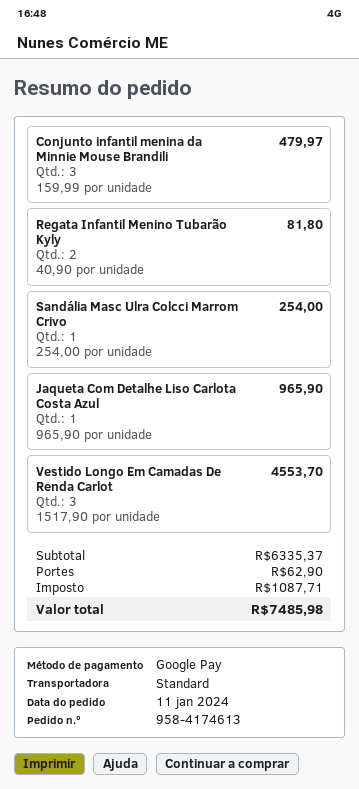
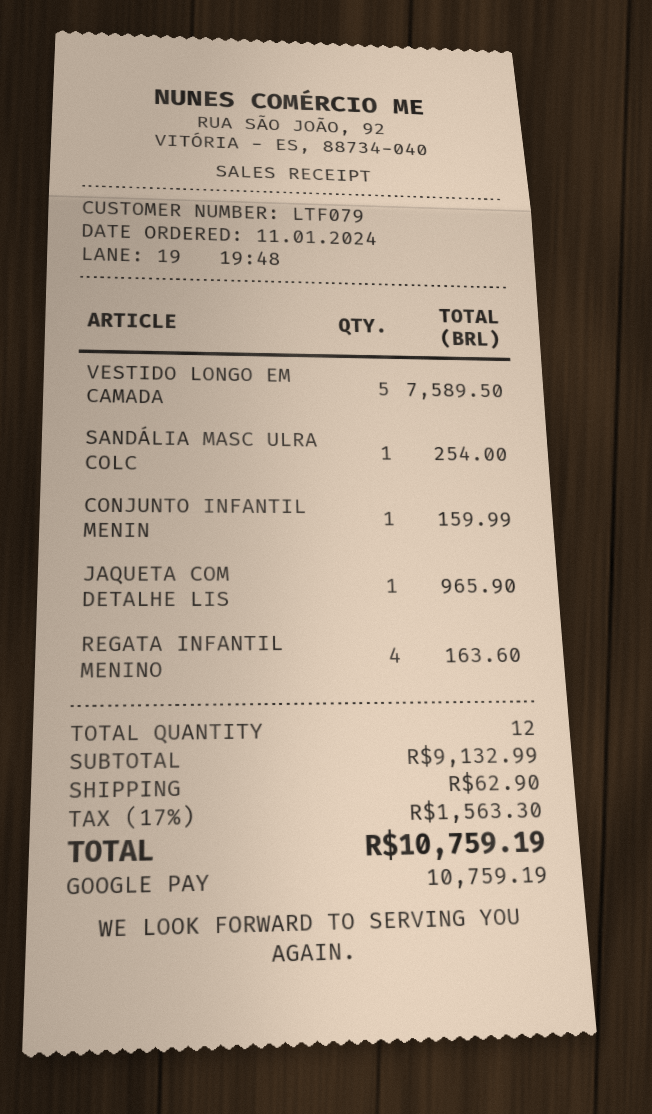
Conjunto infantil menina da Minnie Mouse Brandili: 3 for 479.97 -> 1 for 159.99
Regata Infantil Menino Tubarão Kyly: 2 for 81.80 -> 4 for 163.60
Vestido Longo Em Camadas De Renda Carlot: 3 for 4553.70 -> 5 for 7589.50
subtotal: 6335.37 -> 9132.99
tax: 1087.71 -> 1563.30
total: 7485.98 -> 10759.19

